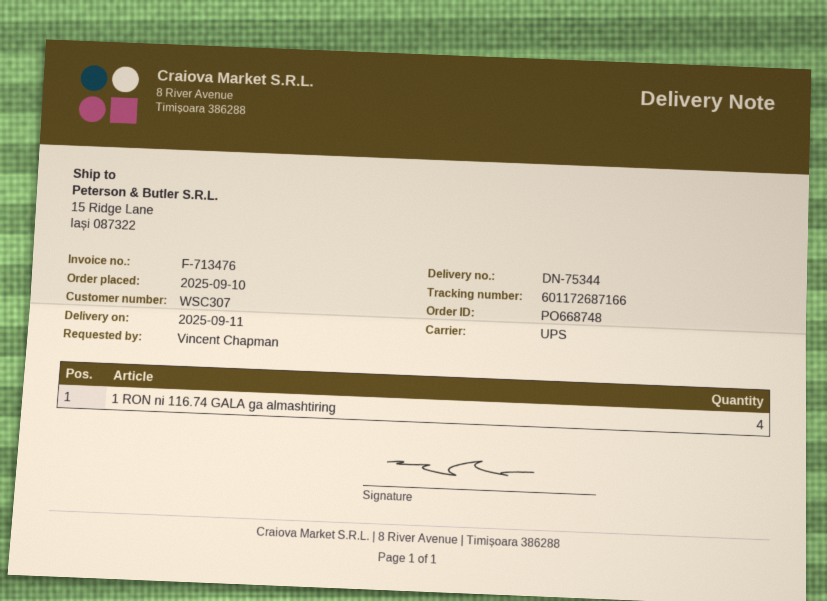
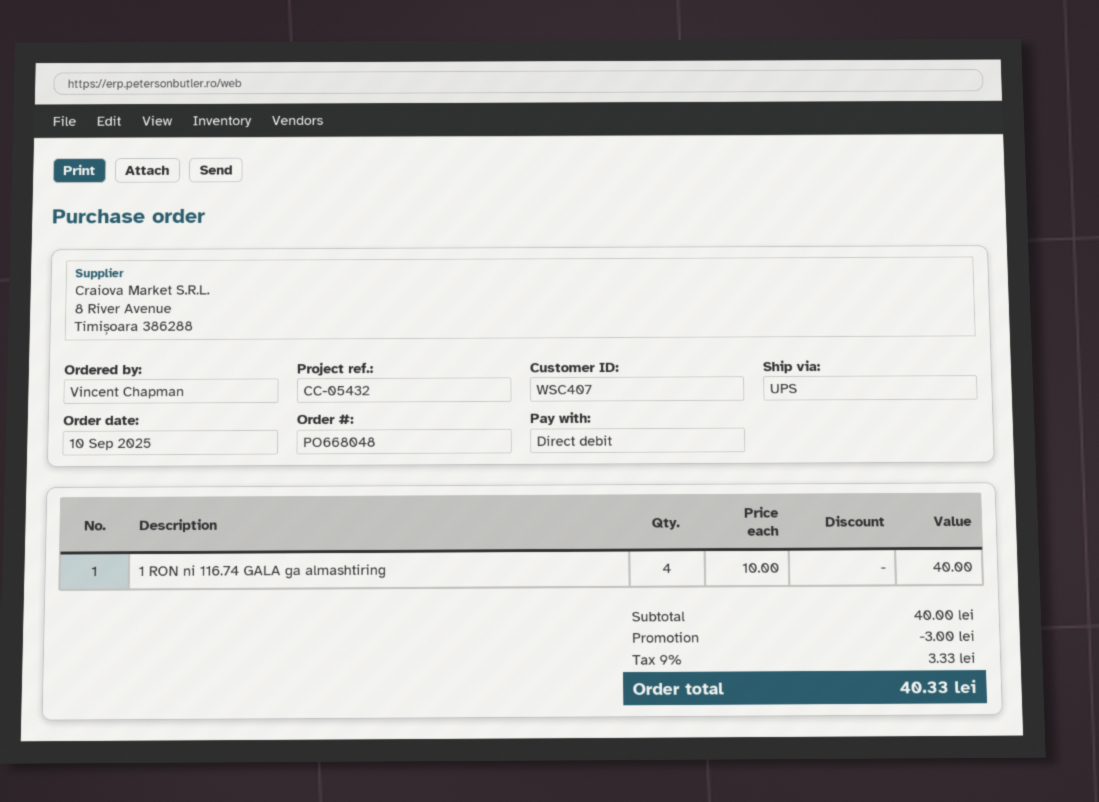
order number: PO668748 -> PO668048
customer number: WSC307 -> WSC407

